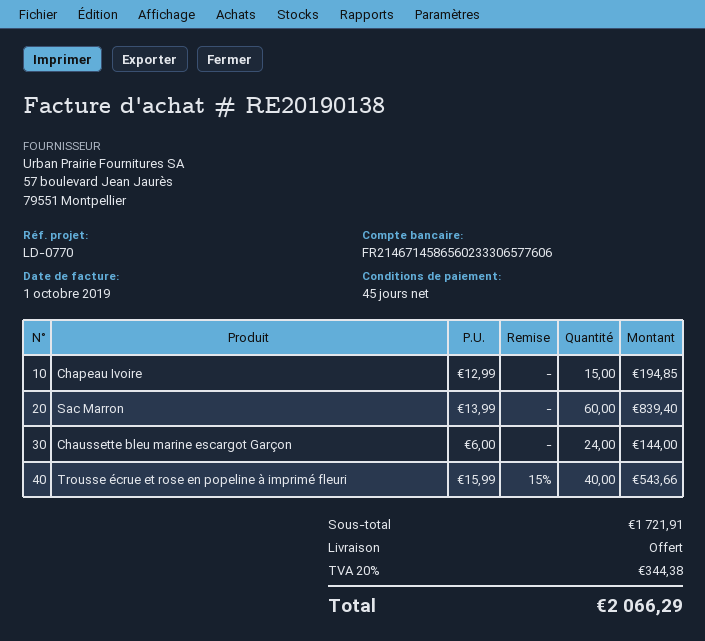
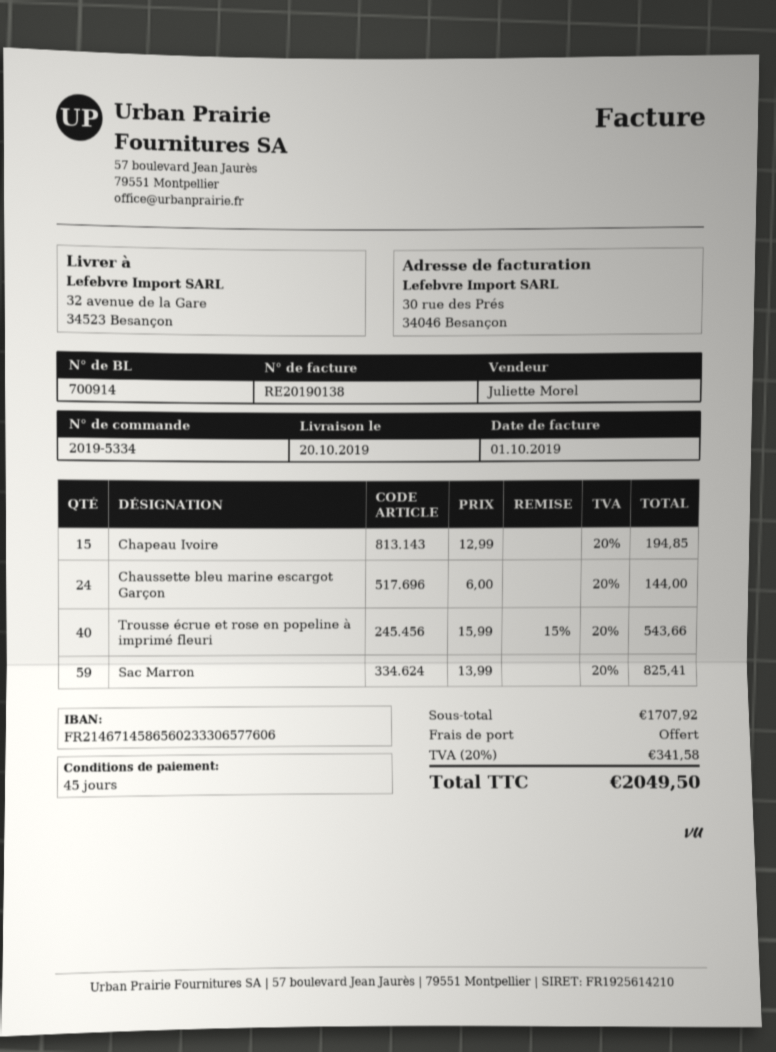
Sac Marron: 60 x 13.99 = 839.40 -> 59 x 13.99 = 825.41
subtotal: 1721.91 -> 1707.92
tax: 20% = 344.38 -> 20% = 341.58
total: 2066.29 -> 2049.50

